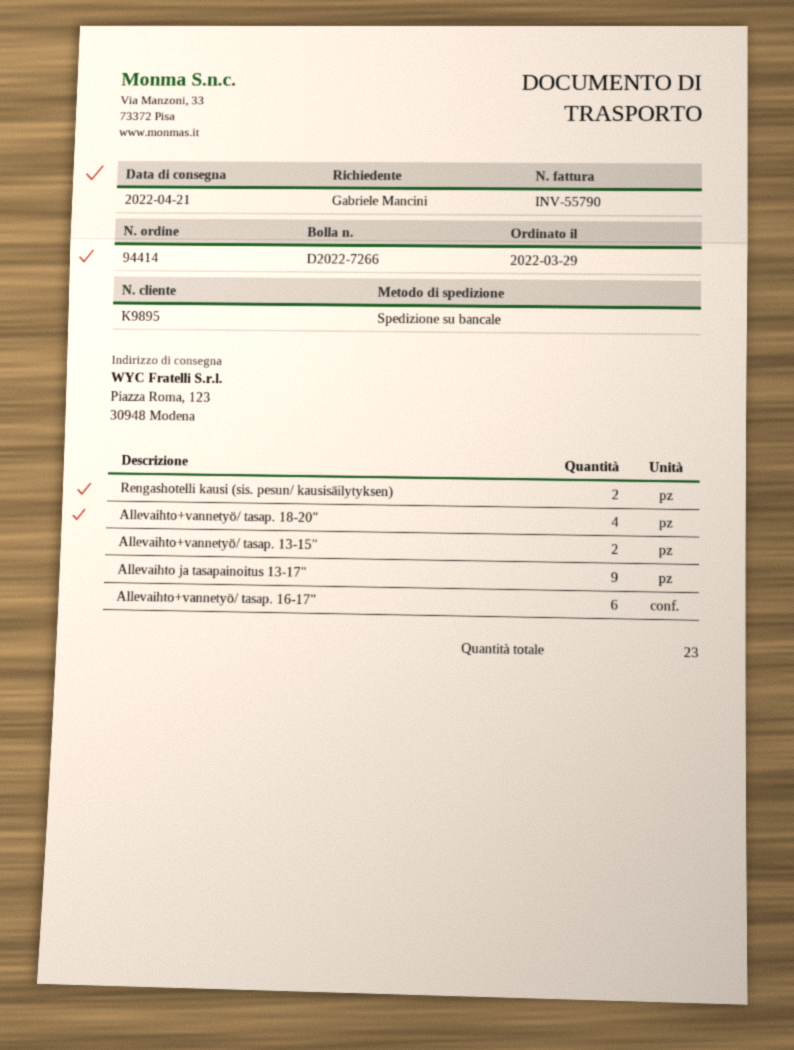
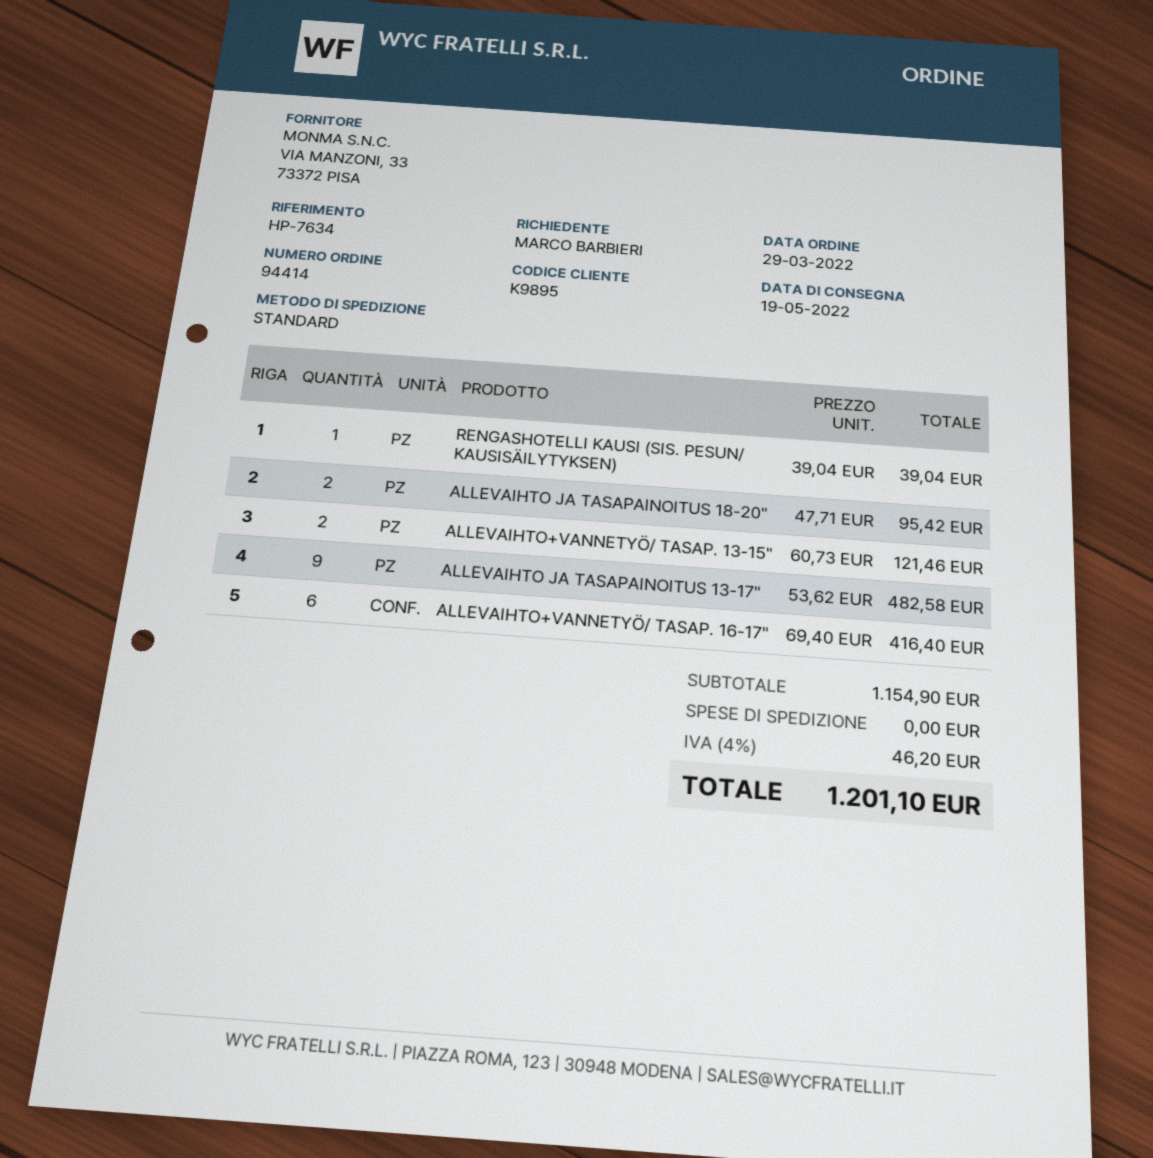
delivery date: 2022-04-21 -> 2022-05-19
ordered by: Gabriele Mancini -> MARCO BARBIERI
shipping method: pallet freight -> standard
Rengashotelli kausi (sis. pesun/ kausisäilytyksen): 2 -> 1
Allevaihto+vannetyö/ tasap. 18-20": 4 -> none
ALLEVAIHTO JA TASAPAINOITUS 18-20": none -> 2

